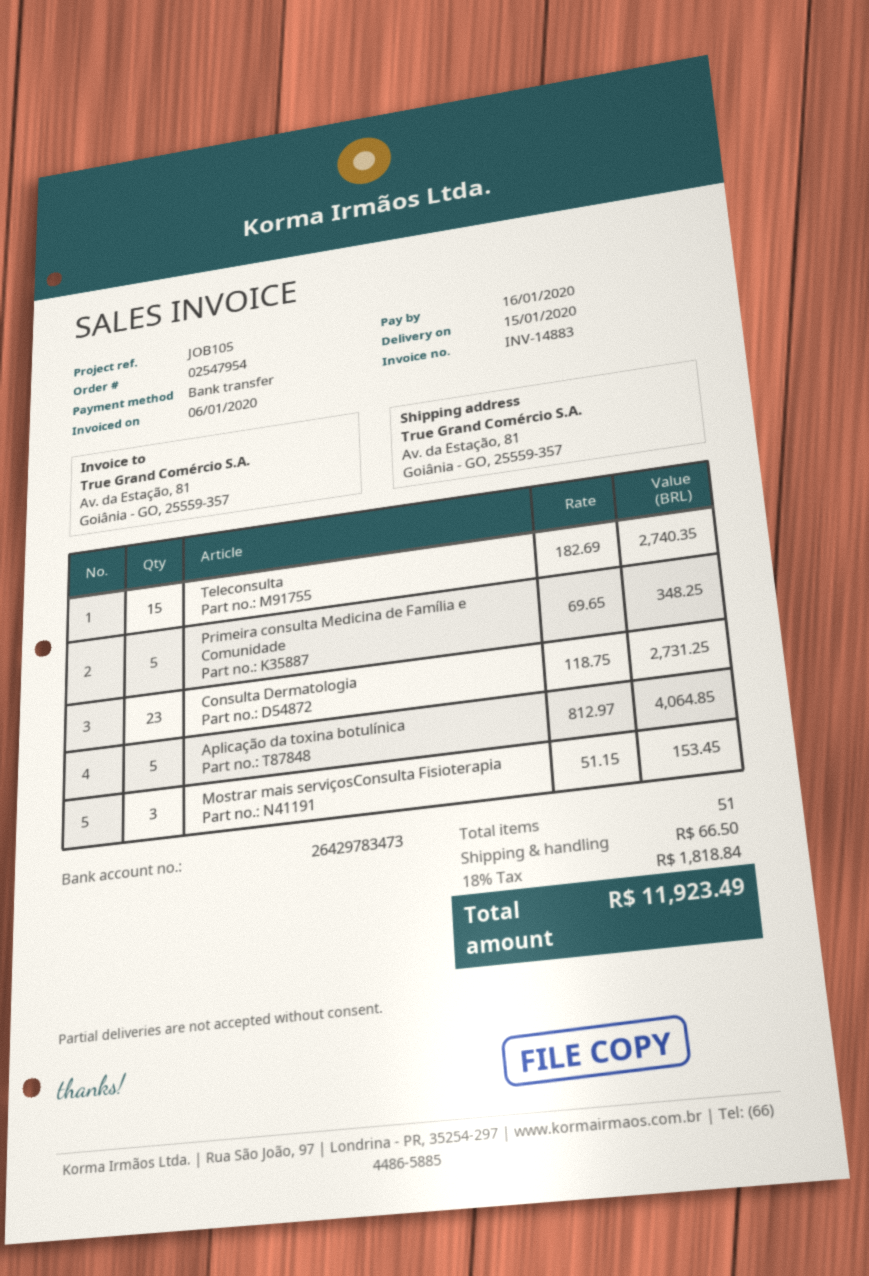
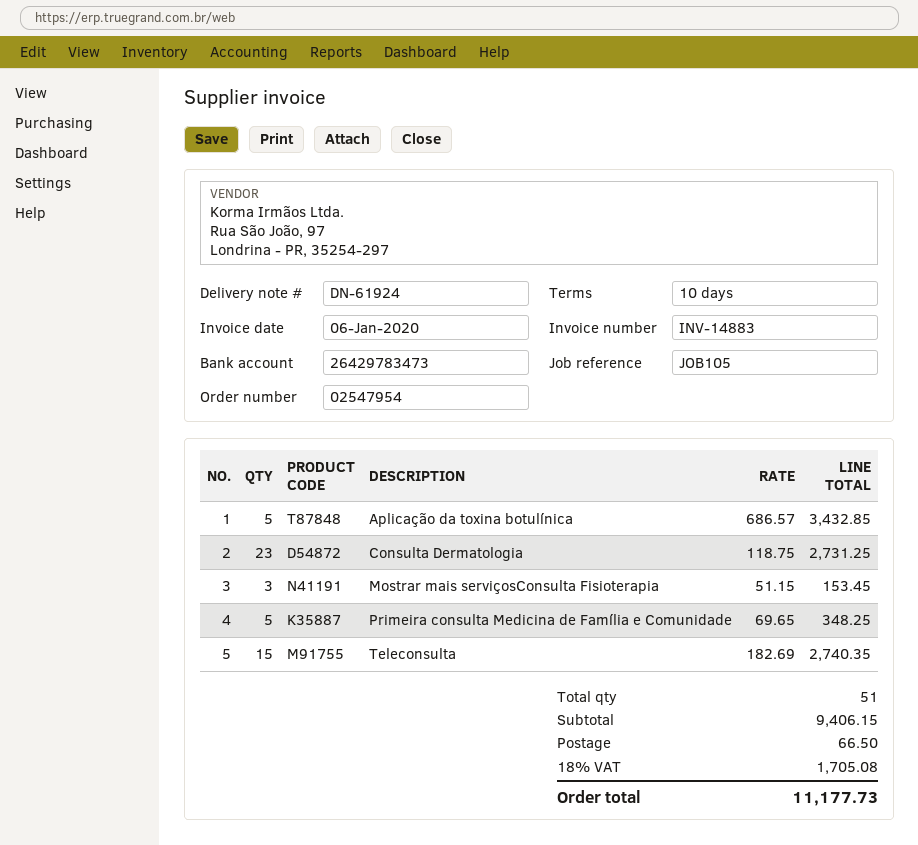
Aplicação da toxina botulínica: 5 x 812.97 = 4064.85 -> 5 x 686.57 = 3432.85
tax: 18% = 1818.84 -> 18% = 1705.08
total: 11923.49 -> 11177.73

